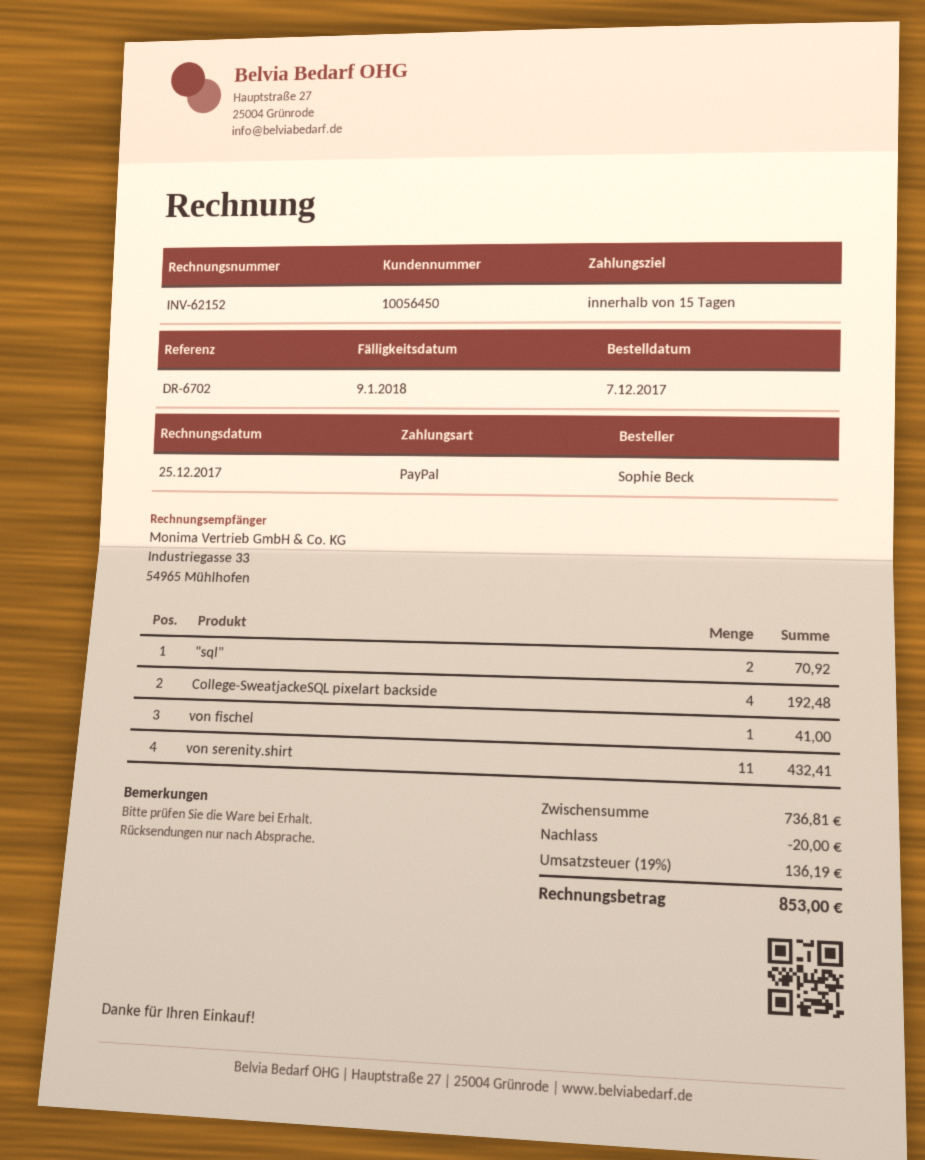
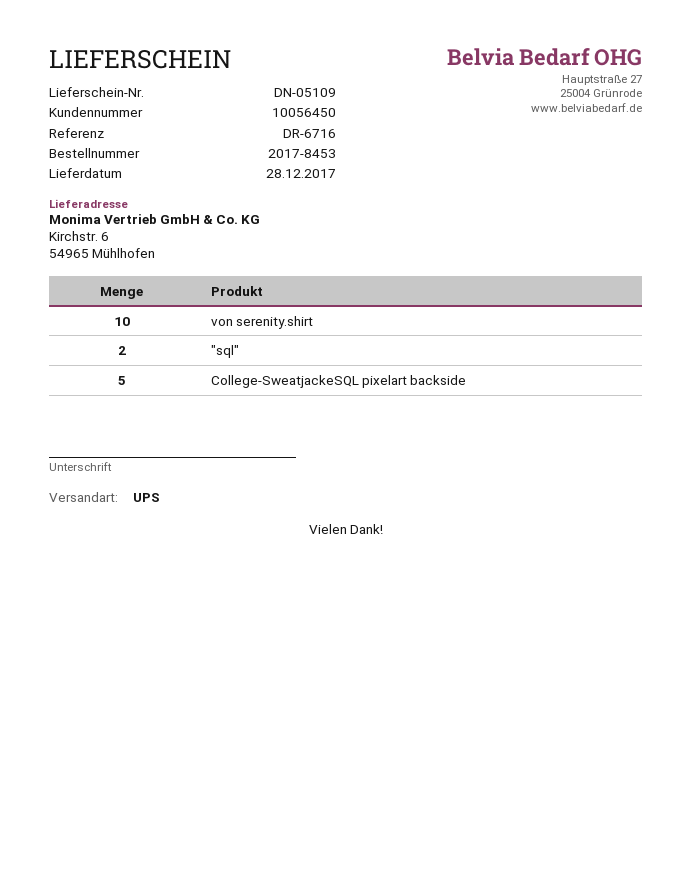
reference: DR-6702 -> DR-6716
College-SweatjackeSQL pixelart backside: 4 -> 5
von fischel: 1 -> none
von serenity.shirt: 11 -> 10

